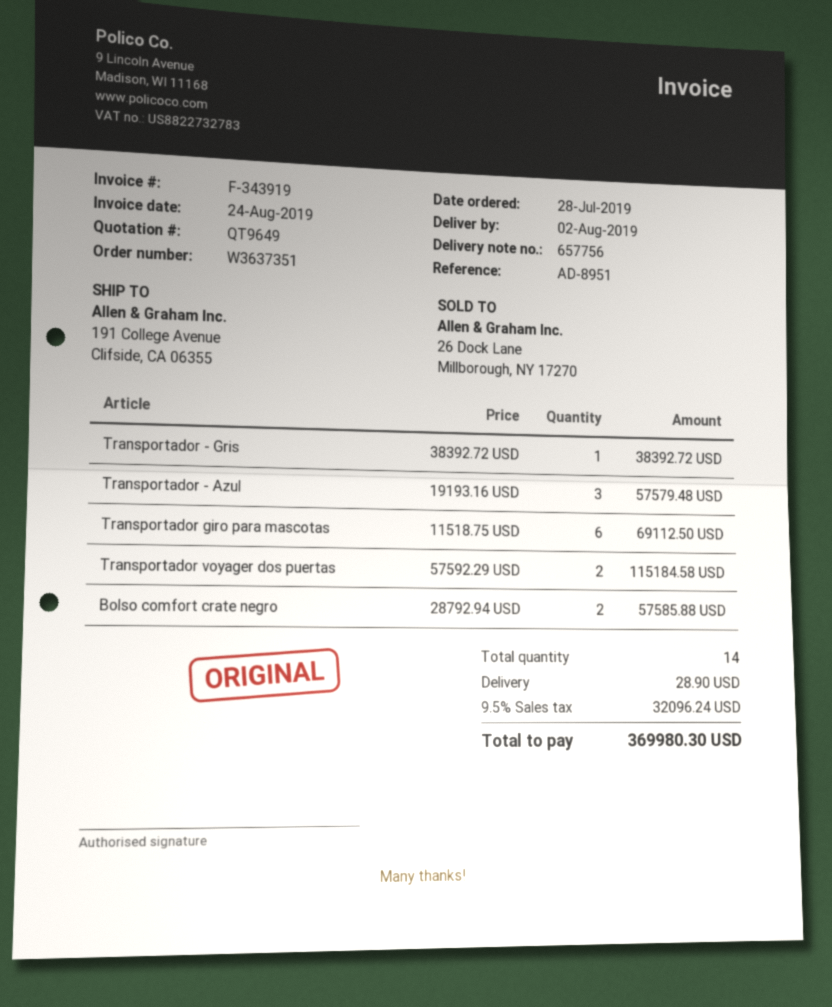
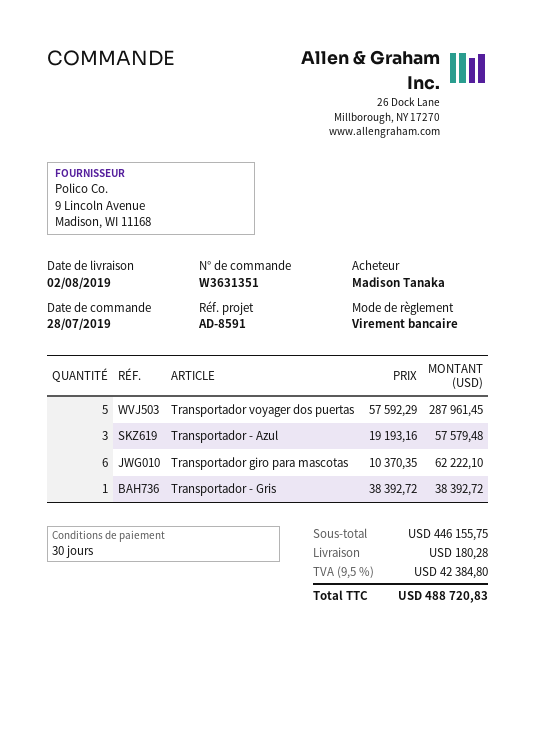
order number: W3637351 -> W3631351
reference: AD-8951 -> AD-8591
Transportador giro para mascotas: 6 x 11518.75 = 69112.50 -> 6 x 10370.35 = 62222.10
Transportador voyager dos puertas: 2 x 57592.29 = 115184.58 -> 5 x 57592.29 = 287961.45
Bolso comfort crate negro: 2 x 28792.94 = 57585.88 -> none
shipping: 28.90 -> 180.28
tax: 9.5% = 32096.24 -> 9.5% = 42384.80
total: 369980.30 -> 488720.83

